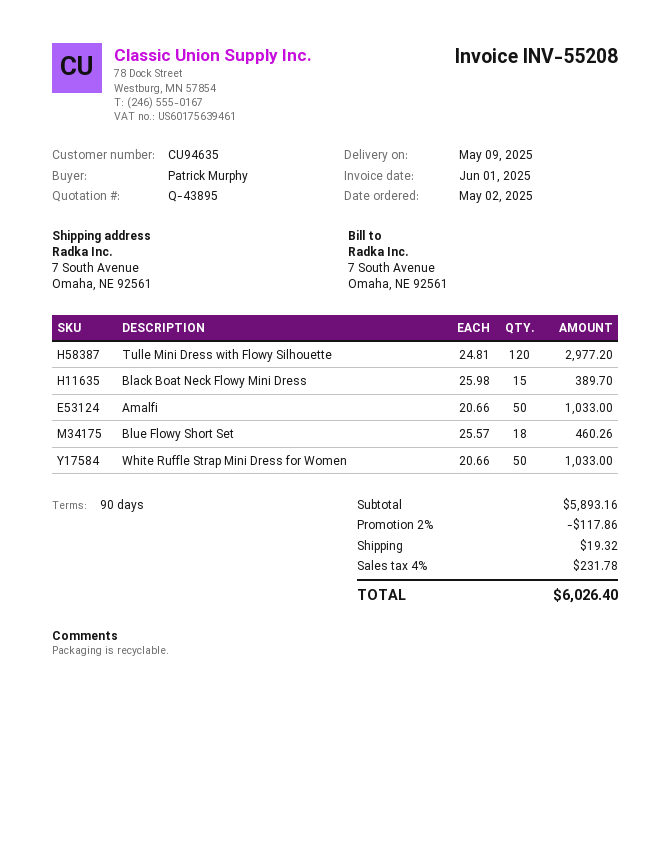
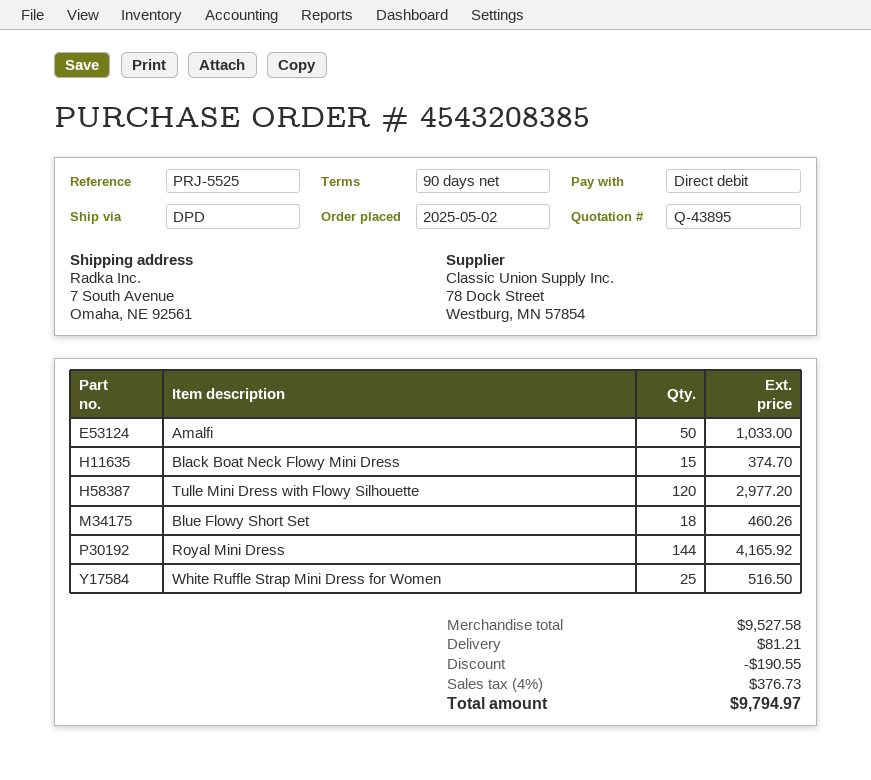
Black Boat Neck Flowy Mini Dress: 15 for 389.70 -> 15 for 374.70
White Ruffle Strap Mini Dress for Women: 50 for 1033.00 -> 25 for 516.50
Royal Mini Dress: none -> 144 for 4165.92
subtotal: 5893.16 -> 9527.58
discount: 117.86 -> 190.55
shipping: 19.32 -> 81.21
tax: 4% = 231.78 -> 4% = 376.73
total: 6026.40 -> 9794.97

